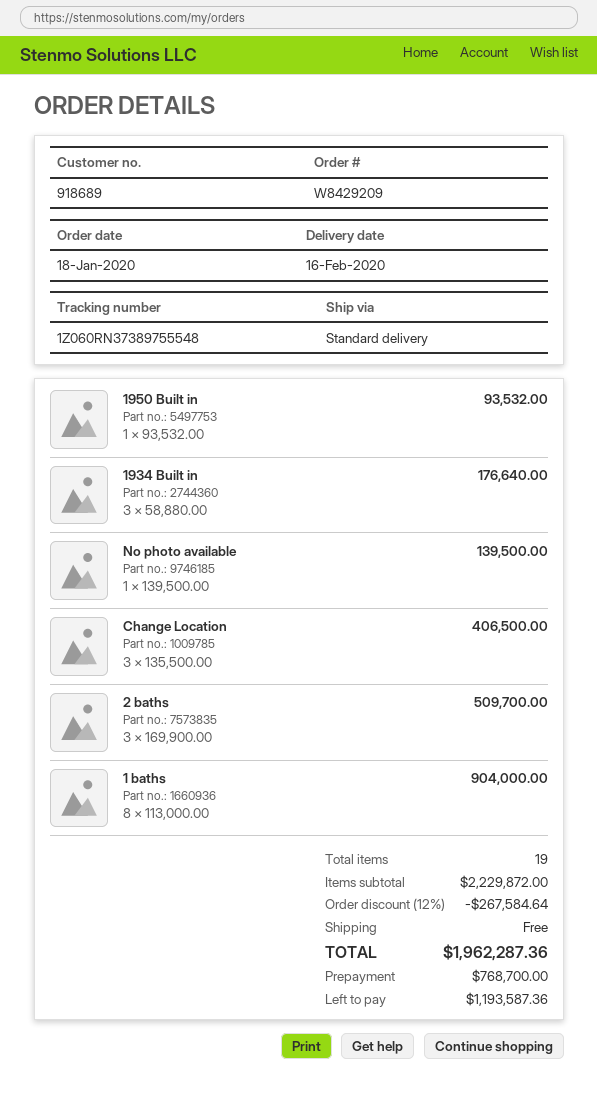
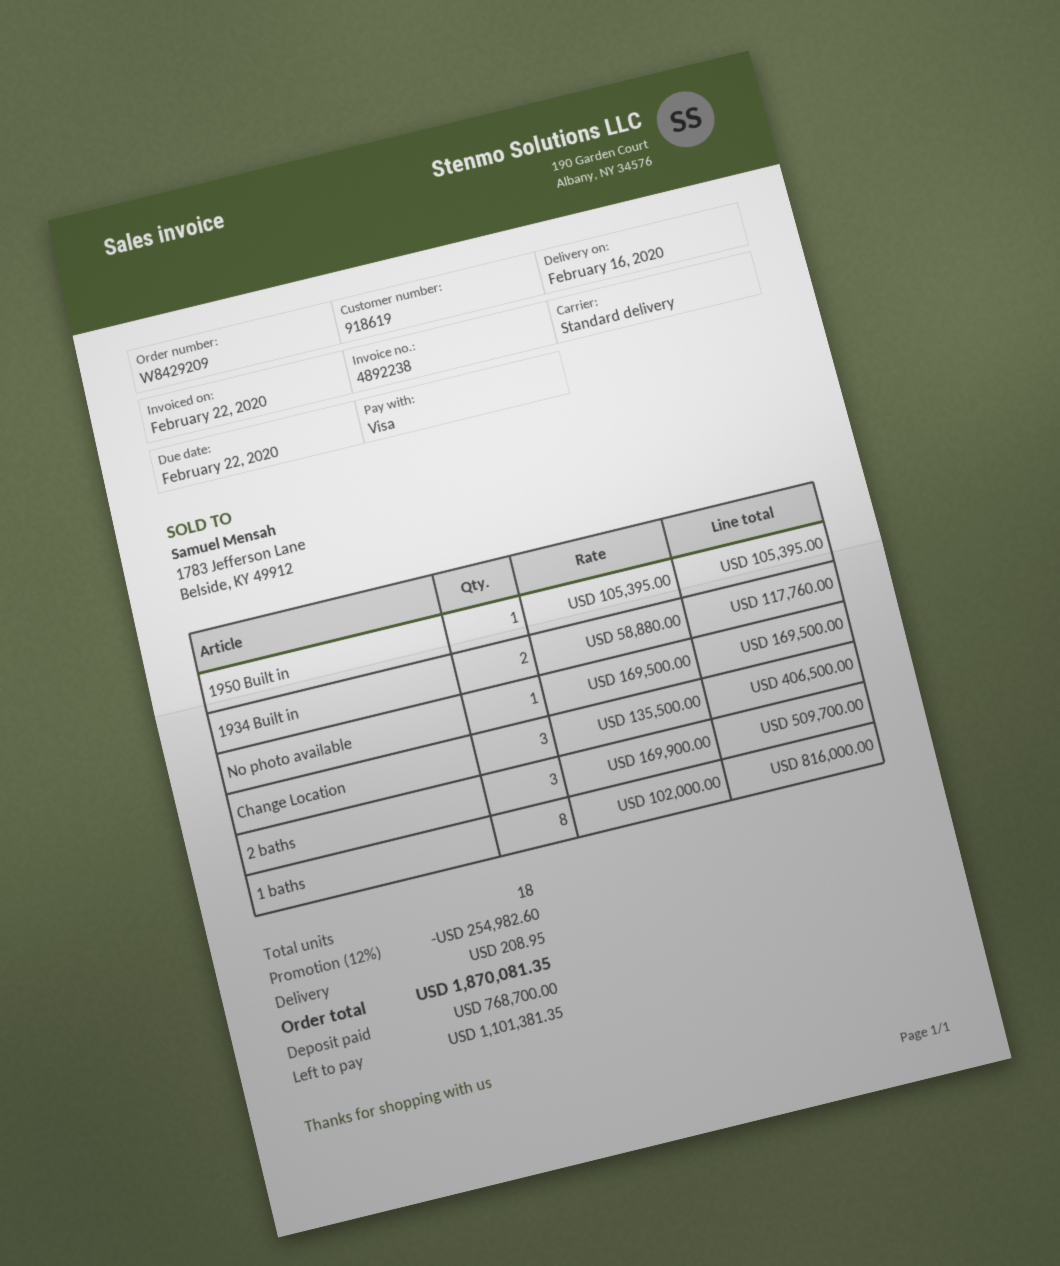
customer number: 918689 -> 918619
1950 Built in: 1 x 93532.00 = 93532.00 -> 1 x 105395.00 = 105395.00
1934 Built in: 3 x 58880.00 = 176640.00 -> 2 x 58880.00 = 117760.00
No photo available: 1 x 139500.00 = 139500.00 -> 1 x 169500.00 = 169500.00
1 baths: 8 x 113000.00 = 904000.00 -> 8 x 102000.00 = 816000.00
total quantity: 19 -> 18
discount: 12% = 267584.64 -> 12% = 254982.60
shipping: 0.00 -> 208.95
total: 1962287.36 -> 1870081.35
balance: 1193587.36 -> 1101381.35

